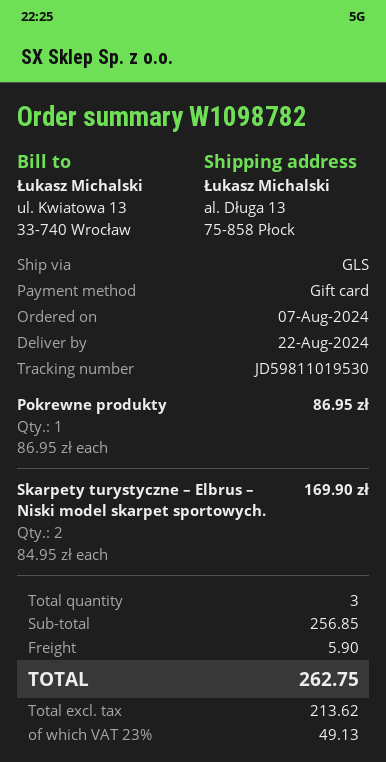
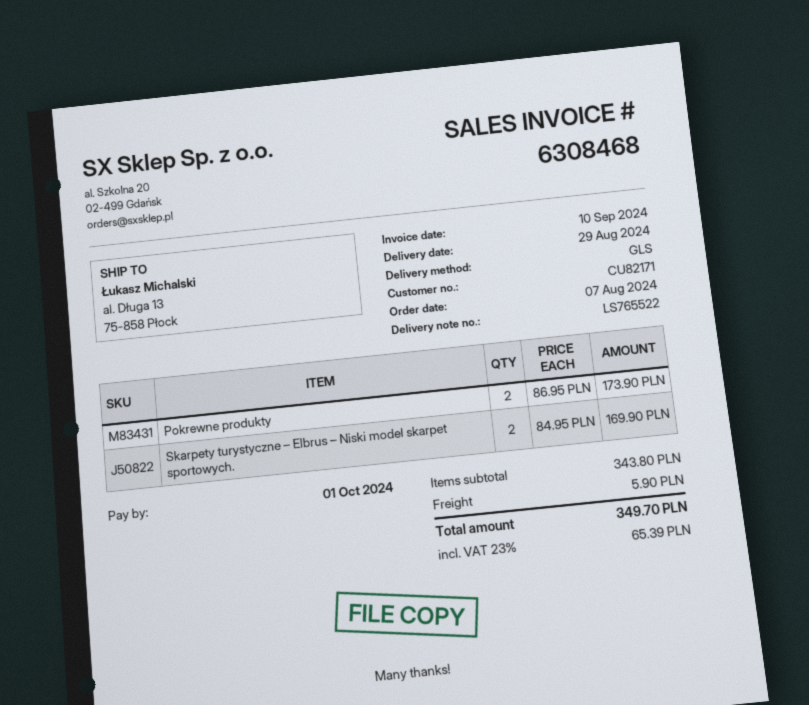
delivery date: 2024-08-22 -> 2024-08-29
Pokrewne produkty: 1 x 86.95 = 86.95 -> 2 x 86.95 = 173.90
subtotal: 256.85 -> 343.80
tax: 23% = 49.13 -> 23% = 65.39
total: 262.75 -> 349.70

